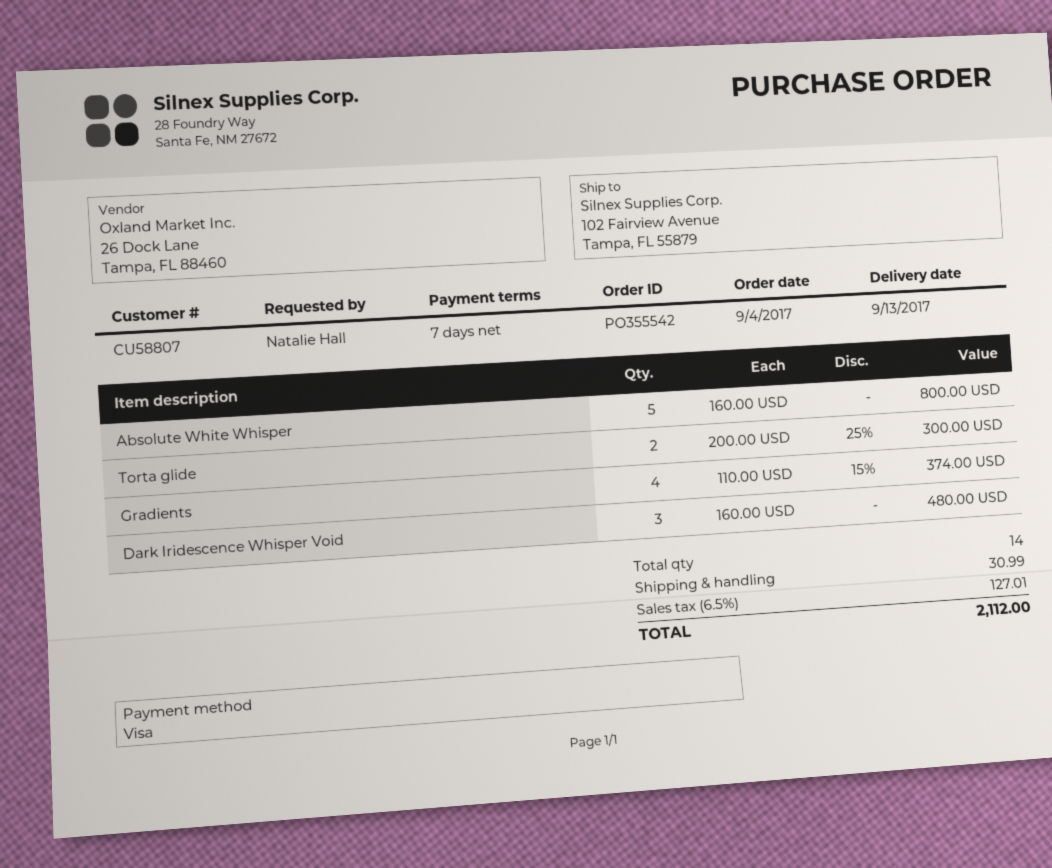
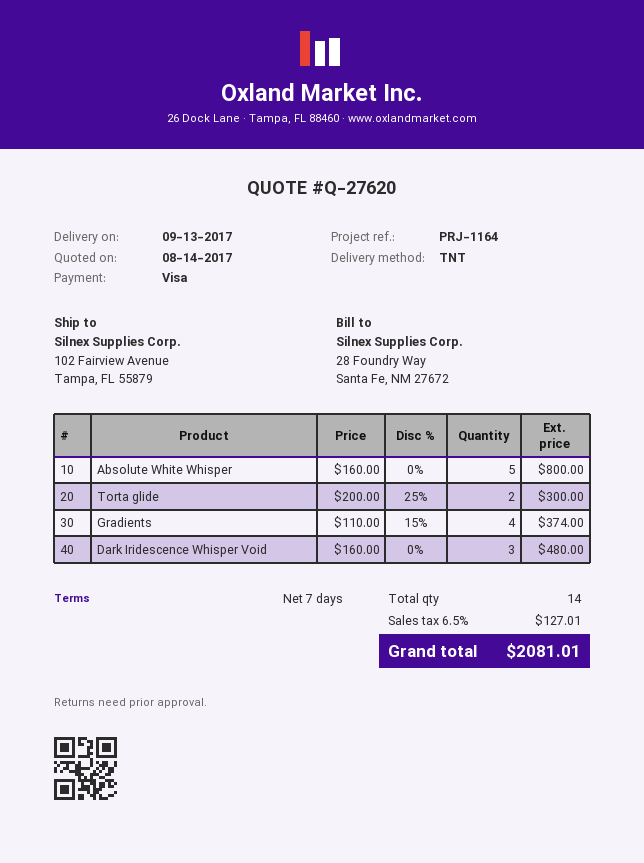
shipping: 30.99 -> none
total: 2112.00 -> 2081.01

